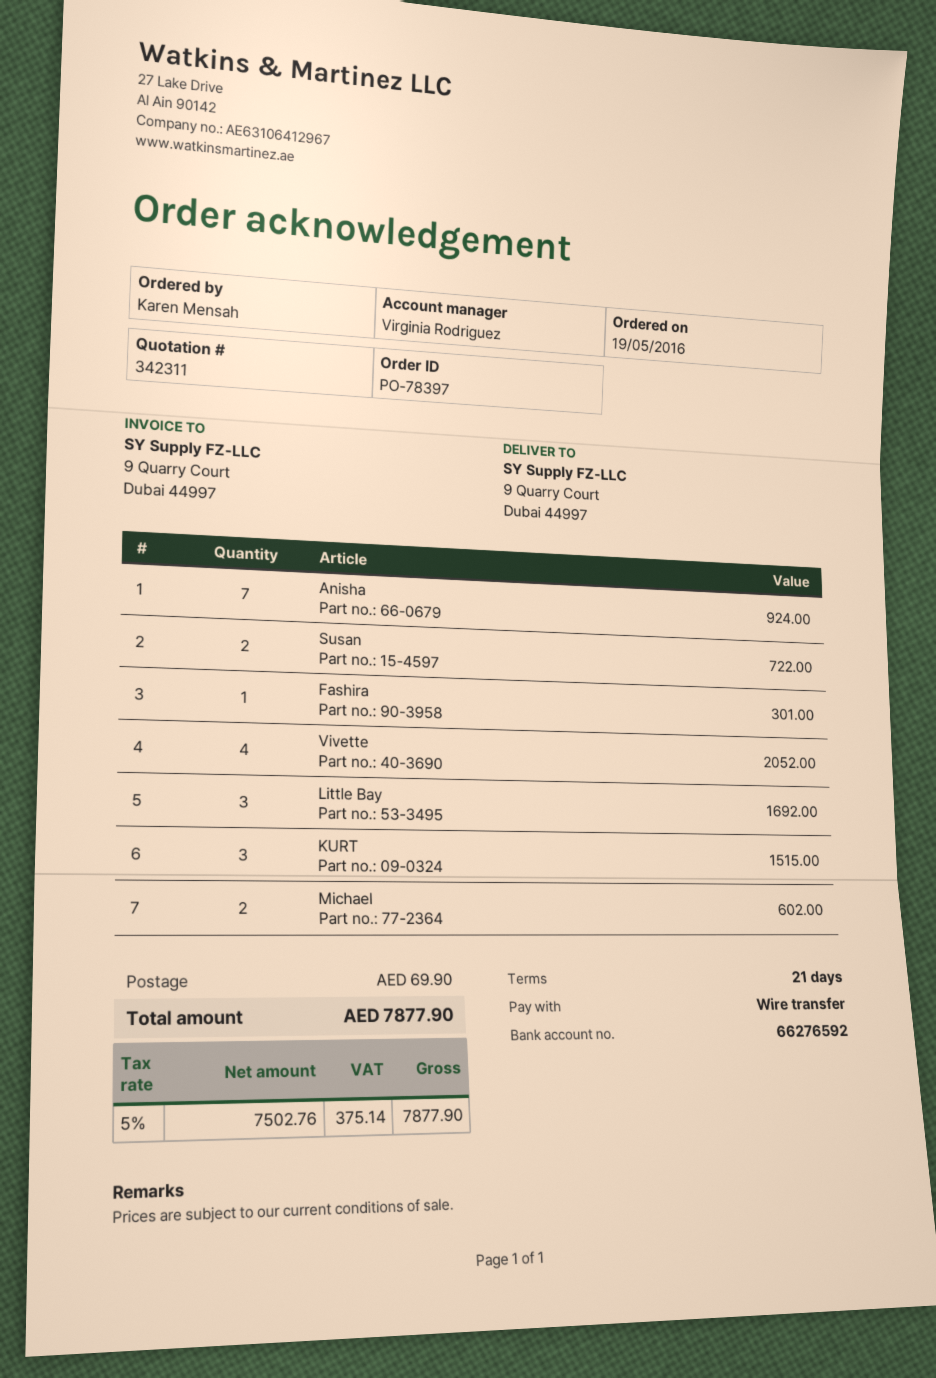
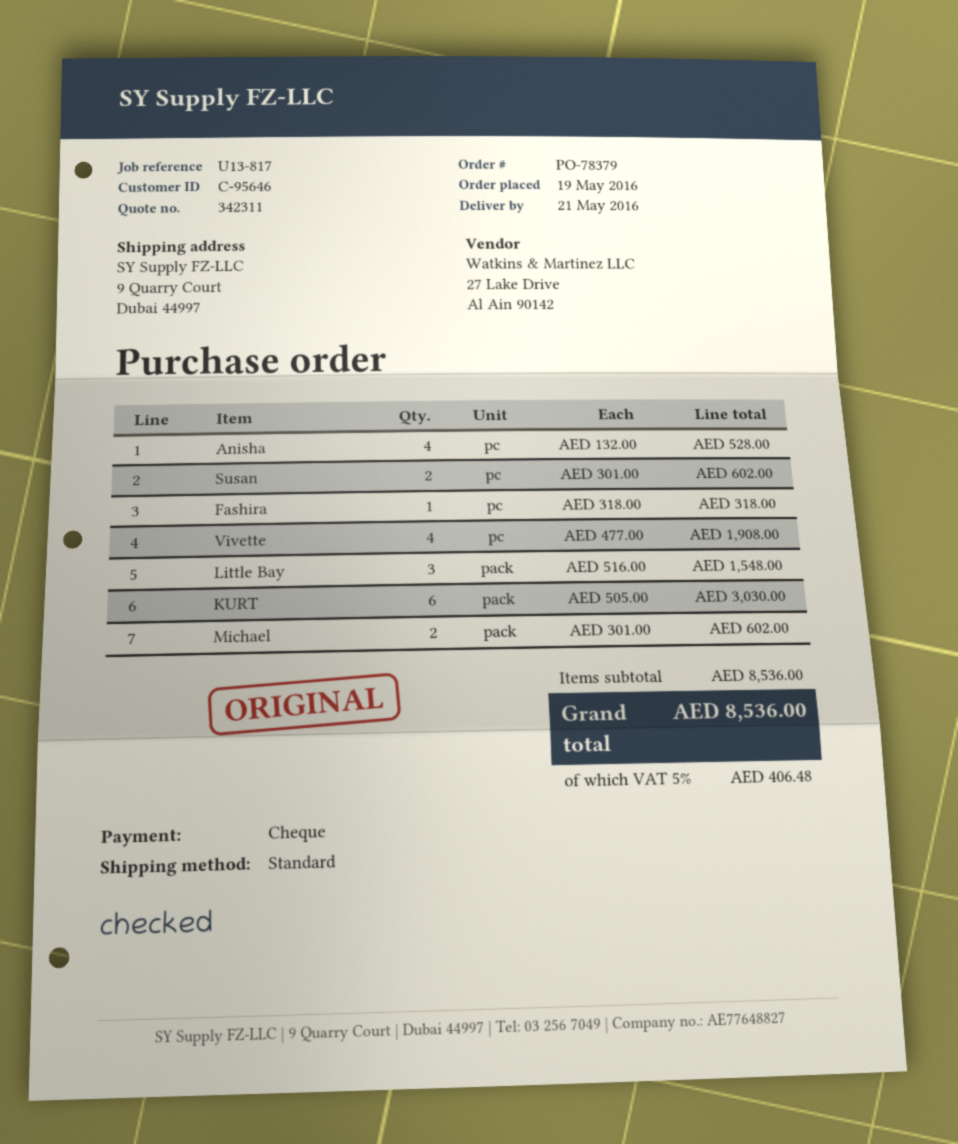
order number: PO-78397 -> PO-78379
payment method: bank transfer -> cheque
Anisha: 7 for 924.00 -> 4 for 528.00
Susan: 2 for 722.00 -> 2 for 602.00
Fashira: 1 for 301.00 -> 1 for 318.00
Vivette: 4 for 2052.00 -> 4 for 1908.00
Little Bay: 3 for 1692.00 -> 3 for 1548.00
KURT: 3 for 1515.00 -> 6 for 3030.00
shipping: 69.90 -> none
tax: 5% = 375.14 -> 5% = 406.48
total: 7877.90 -> 8536.00

